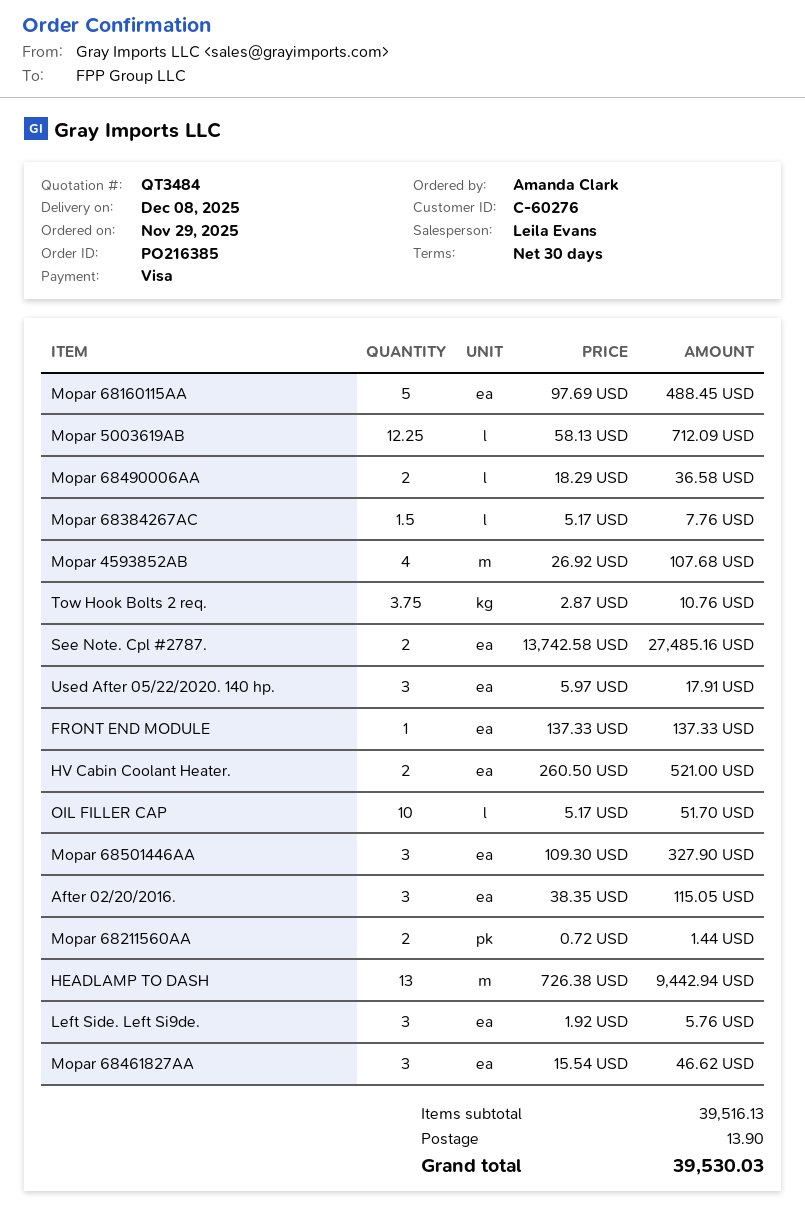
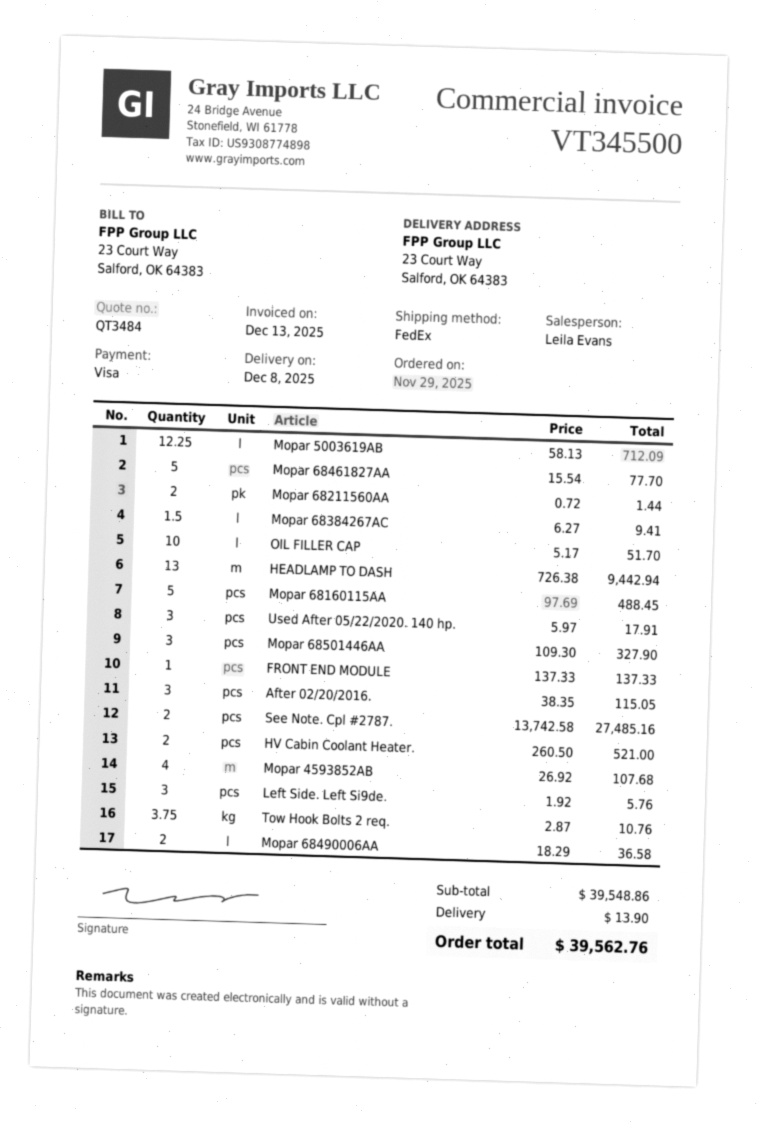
Mopar 68384267AC: 1.5 x 5.17 = 7.76 -> 1.5 x 6.27 = 9.41
Mopar 68461827AA: 3 x 15.54 = 46.62 -> 5 x 15.54 = 77.70
subtotal: 39516.13 -> 39548.86
total: 39530.03 -> 39562.76

